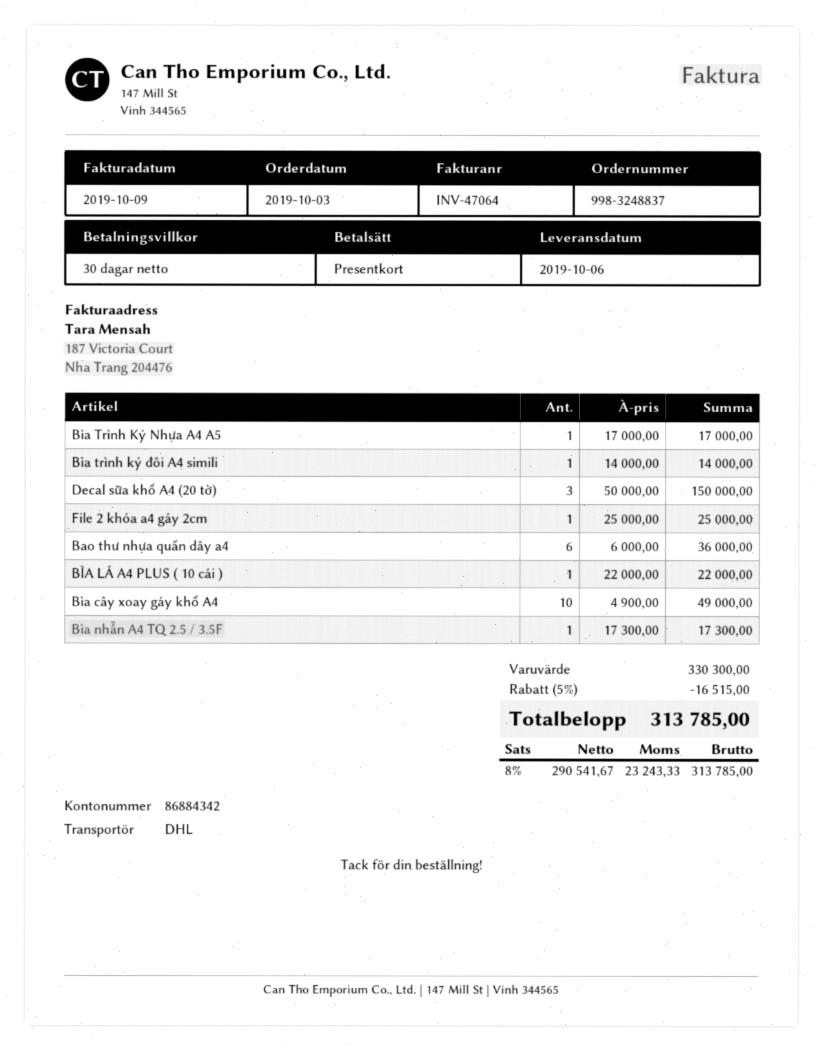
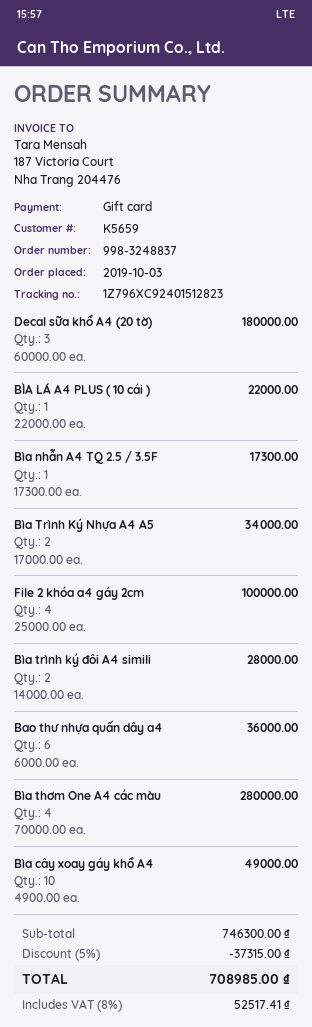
Bìa Trình Ký Nhựa A4 A5: 1 x 17000.00 = 17000.00 -> 2 x 17000.00 = 34000.00
Bìa trình ký đôi A4 simili: 1 x 14000.00 = 14000.00 -> 2 x 14000.00 = 28000.00
Decal sữa khổ A4 (20 tờ): 3 x 50000.00 = 150000.00 -> 3 x 60000.00 = 180000.00
File 2 khóa a4 gáy 2cm: 1 x 25000.00 = 25000.00 -> 4 x 25000.00 = 100000.00
Bìa thơm One A4 các màu: none -> 4 x 70000.00 = 280000.00
subtotal: 330300.00 -> 746300.00
discount: 5% = 16515.00 -> 5% = 37315.00
tax: 8% = 23243.33 -> 8% = 52517.41
total: 313785.00 -> 708985.00

